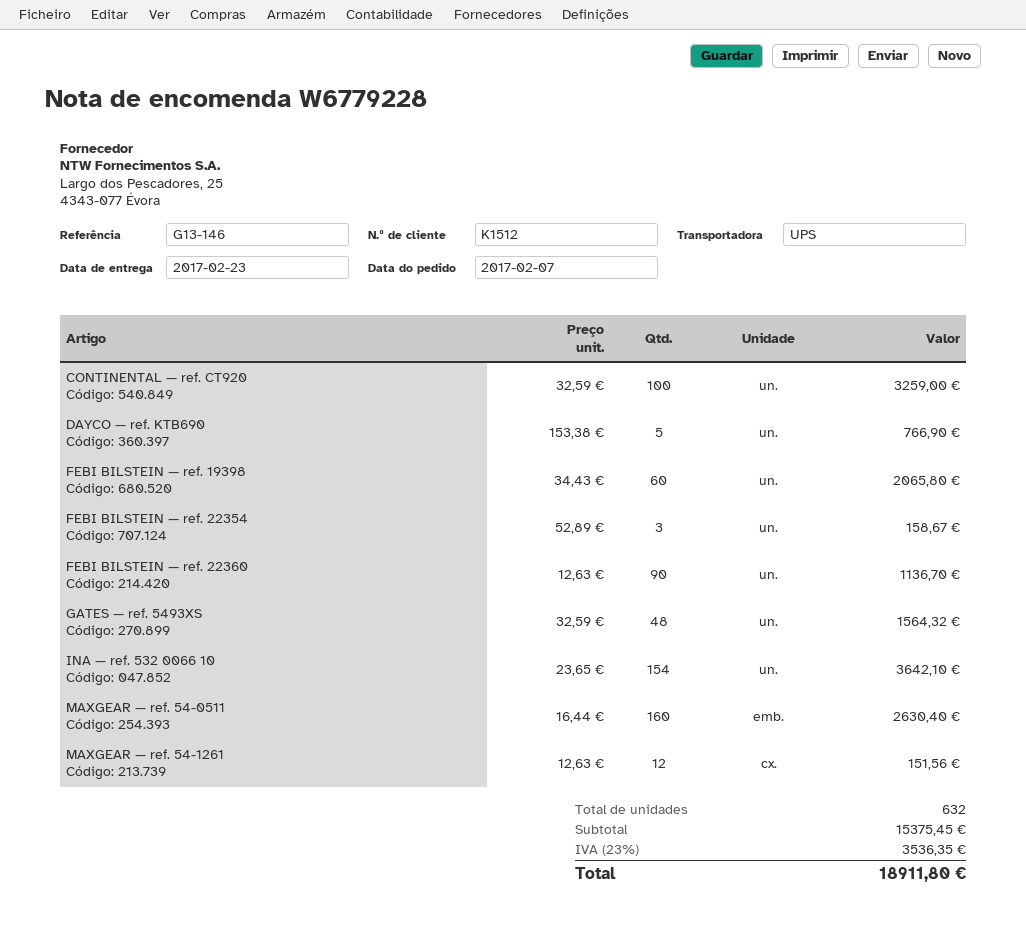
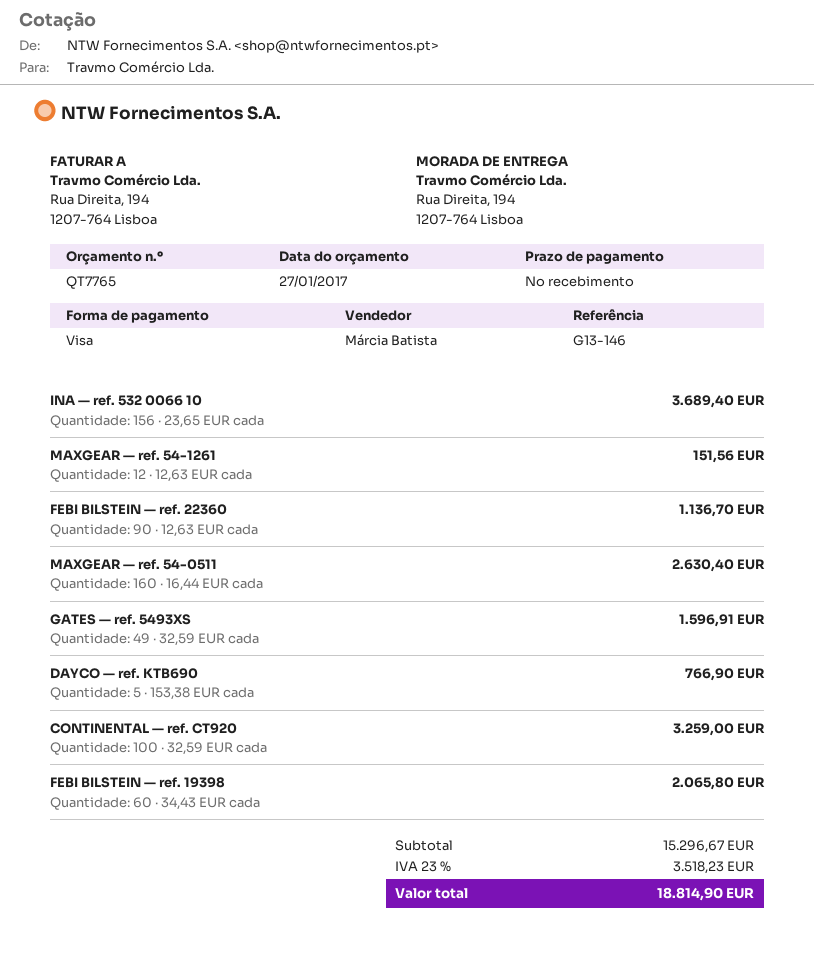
FEBI BILSTEIN — ref. 22354: 3 x 52.89 = 158.67 -> none
GATES — ref. 5493XS: 48 x 32.59 = 1564.32 -> 49 x 32.59 = 1596.91
INA — ref. 532 0066 10: 154 x 23.65 = 3642.10 -> 156 x 23.65 = 3689.40
subtotal: 15375.45 -> 15296.67
tax: 23% = 3536.35 -> 23% = 3518.23
total: 18911.80 -> 18814.90

